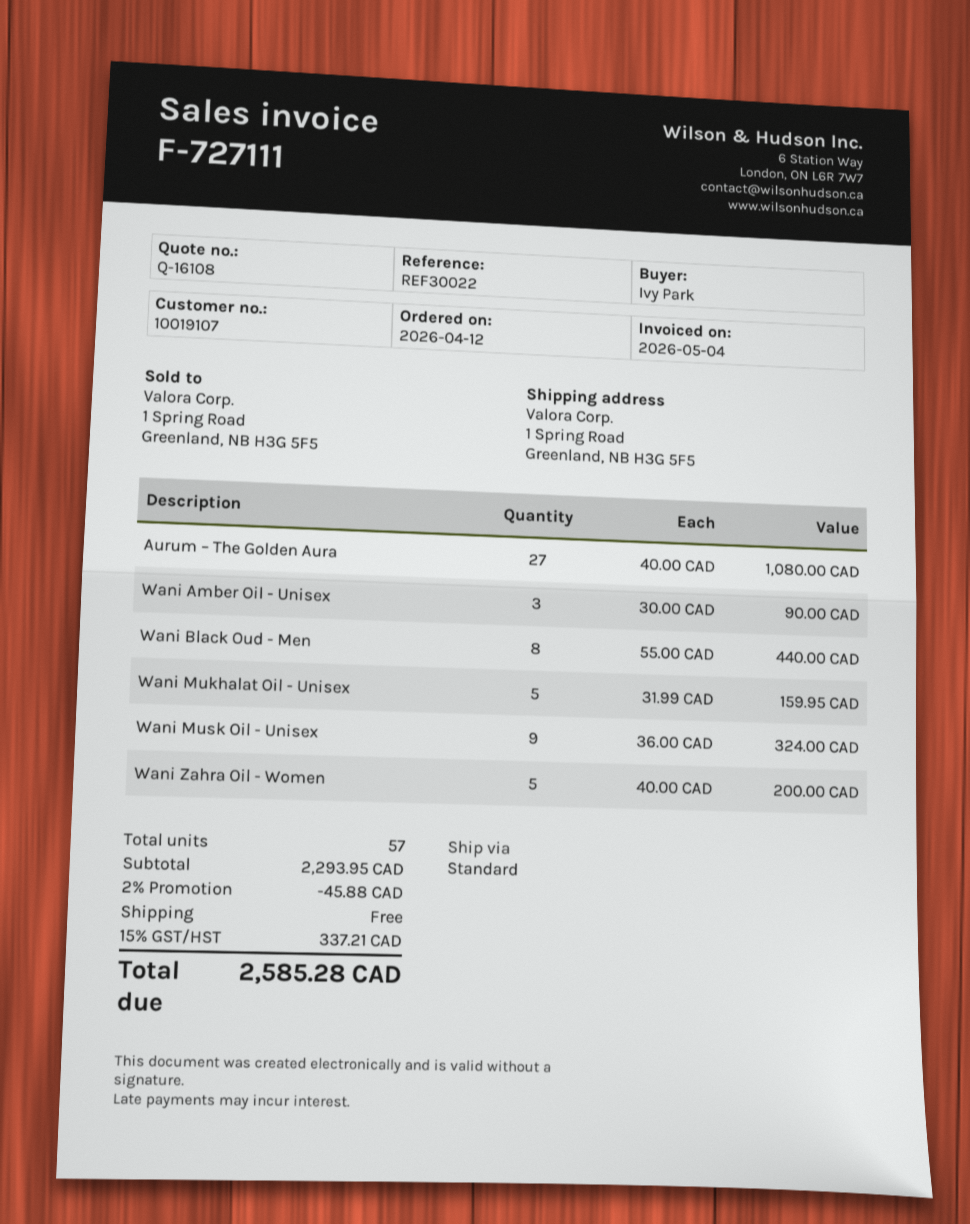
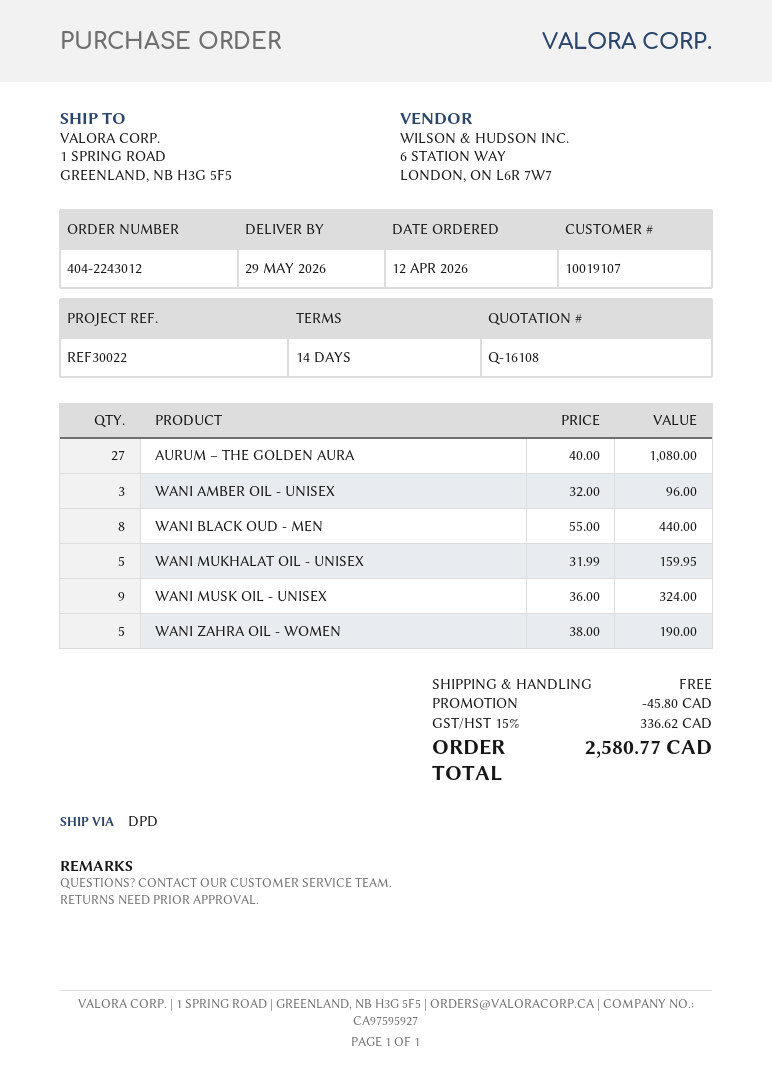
shipping method: standard -> DPD
Wani Amber Oil - Unisex: 3 x 30.00 = 90.00 -> 3 x 32.00 = 96.00
Wani Zahra Oil - Women: 5 x 40.00 = 200.00 -> 5 x 38.00 = 190.00
discount: 45.88 -> 45.80
tax: 15% = 337.21 -> 15% = 336.62
total: 2585.28 -> 2580.77

